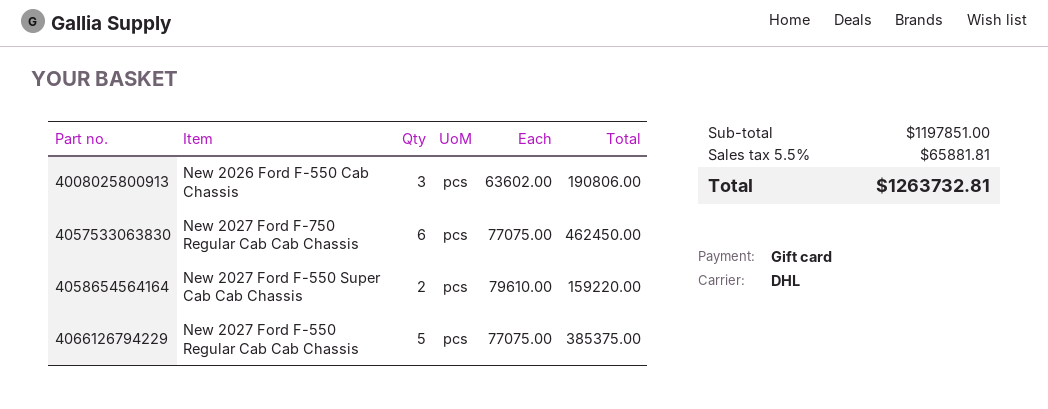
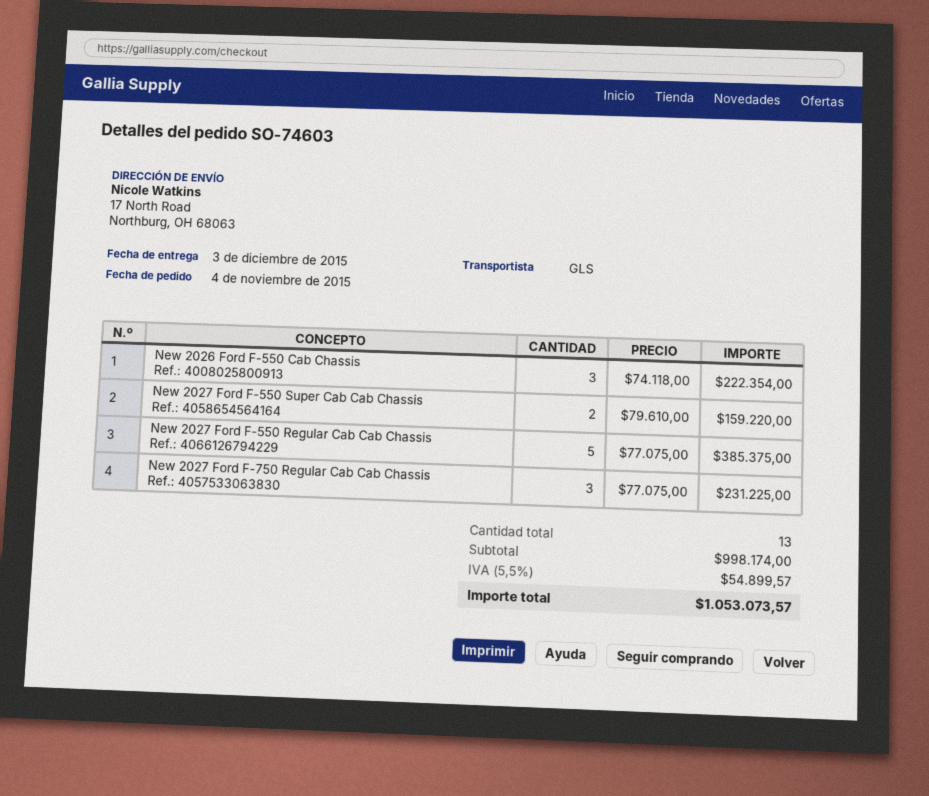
shipping method: DHL -> GLS
New 2026 Ford F-550 Cab Chassis: 3 x 63602.00 = 190806.00 -> 3 x 74118.00 = 222354.00
New 2027 Ford F-750 Regular Cab Cab Chassis: 6 x 77075.00 = 462450.00 -> 3 x 77075.00 = 231225.00
subtotal: 1197851.00 -> 998174.00
tax: 5.5% = 65881.81 -> 5.5% = 54899.57
total: 1263732.81 -> 1053073.57

